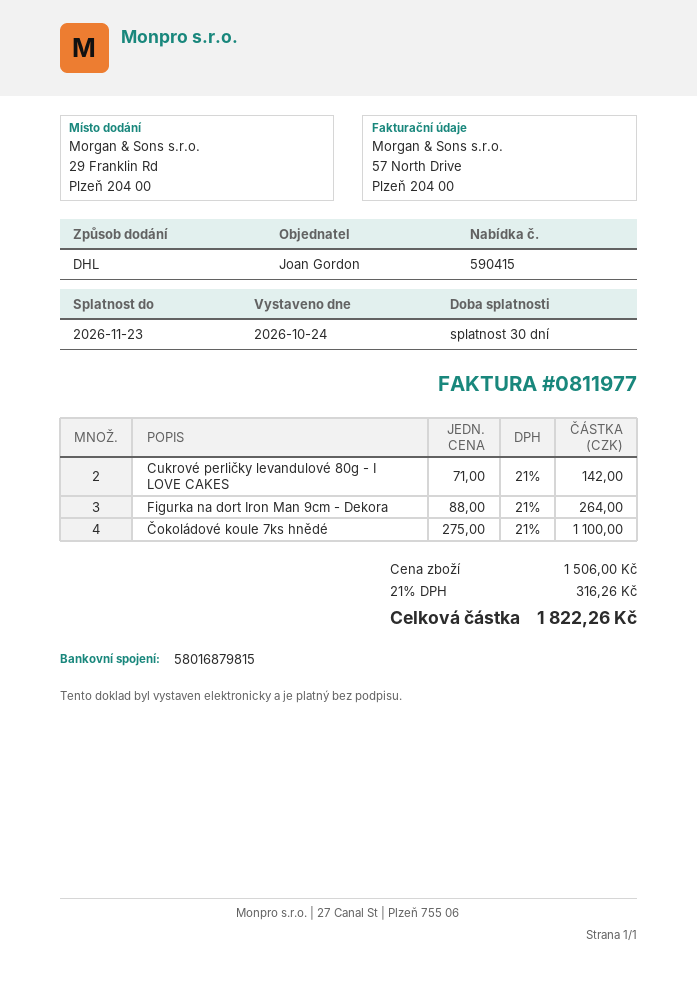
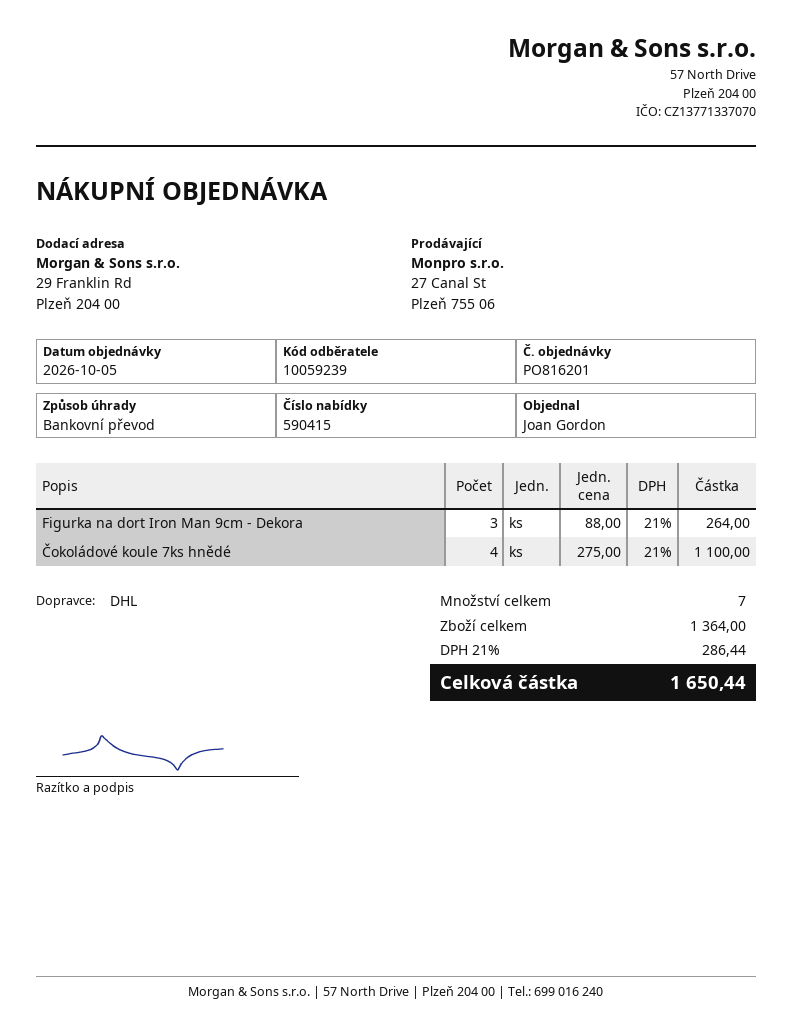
Cukrové perličky levandulové 80g - I LOVE CAKES: 2 x 71.00 = 142.00 -> none
subtotal: 1506.00 -> 1364.00
tax: 21% = 316.26 -> 21% = 286.44
total: 1822.26 -> 1650.44

